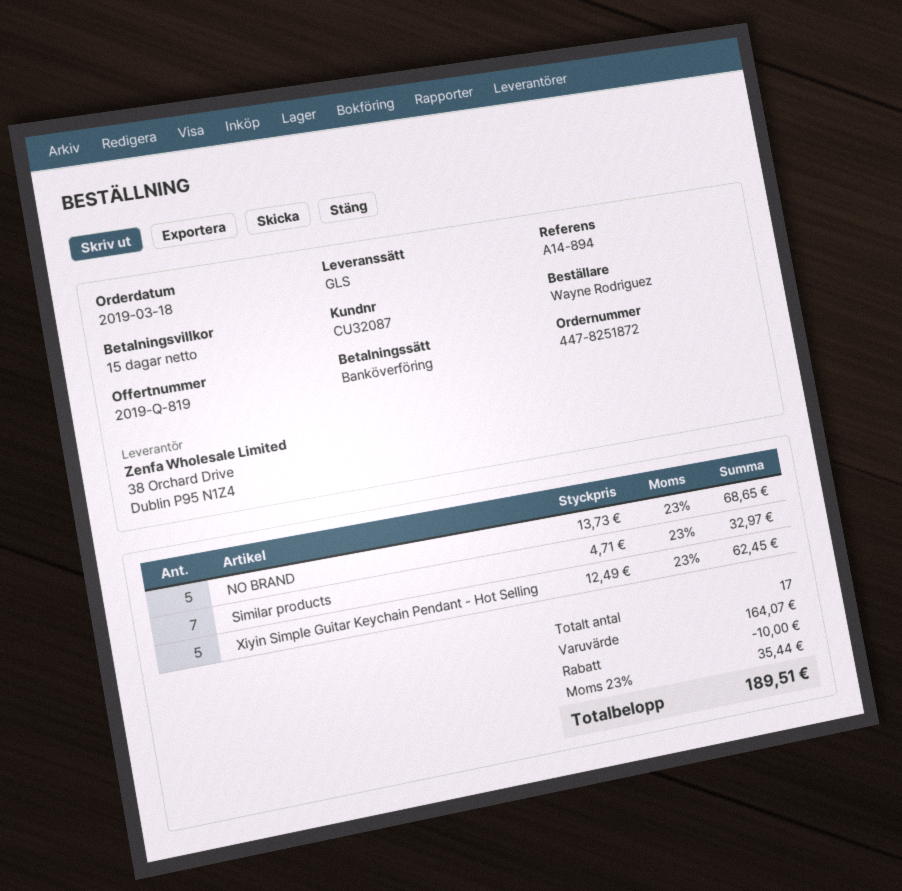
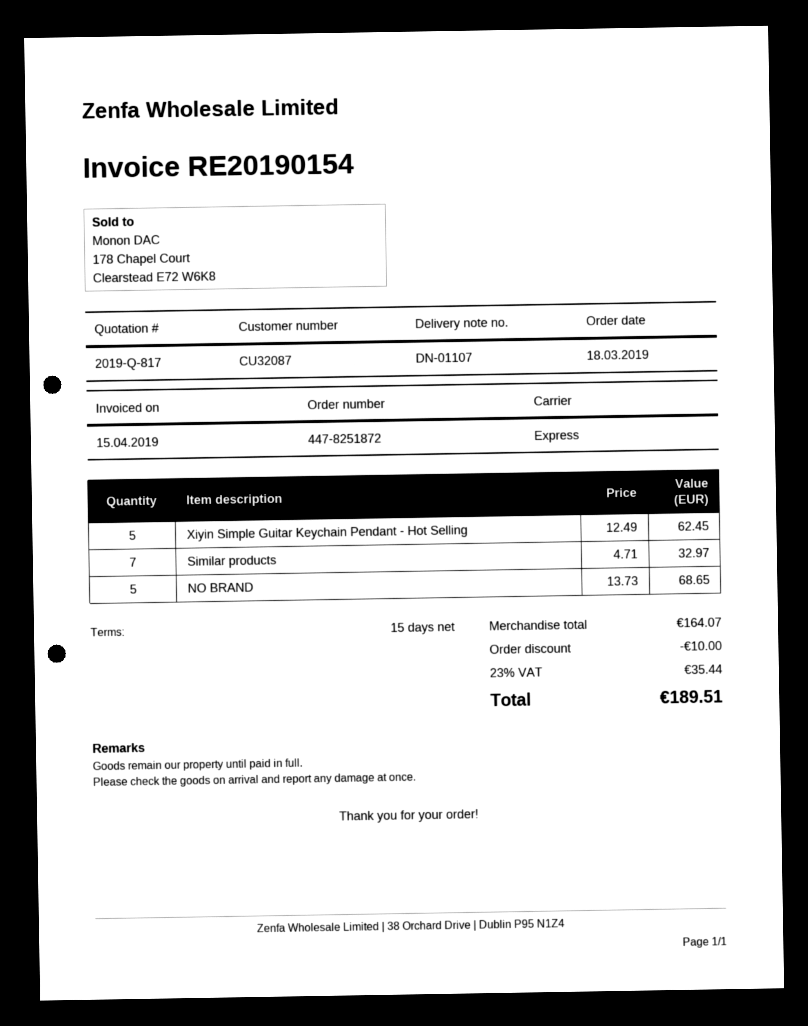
quote number: 2019-Q-819 -> 2019-Q-817
shipping method: GLS -> express

